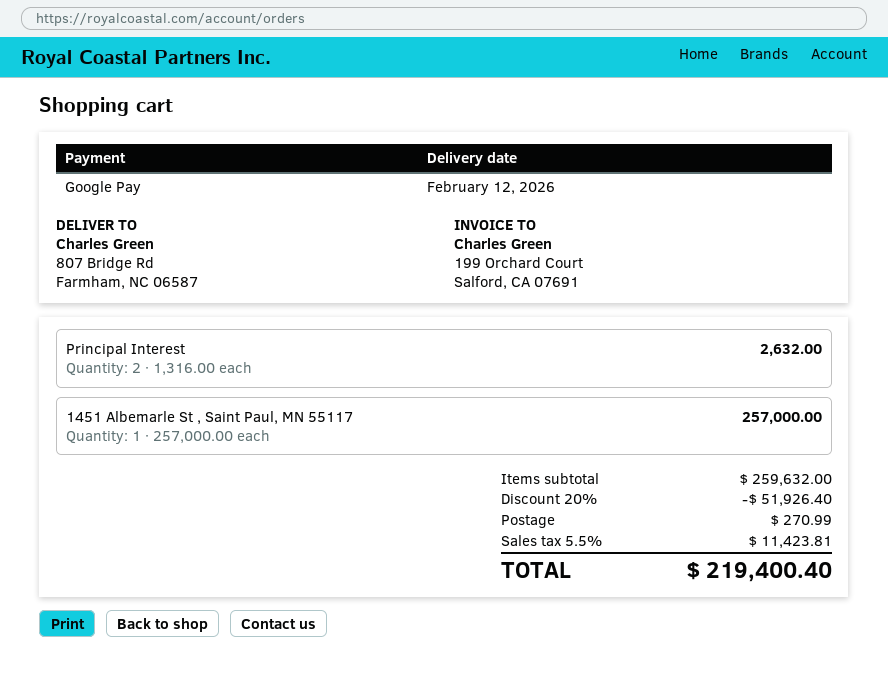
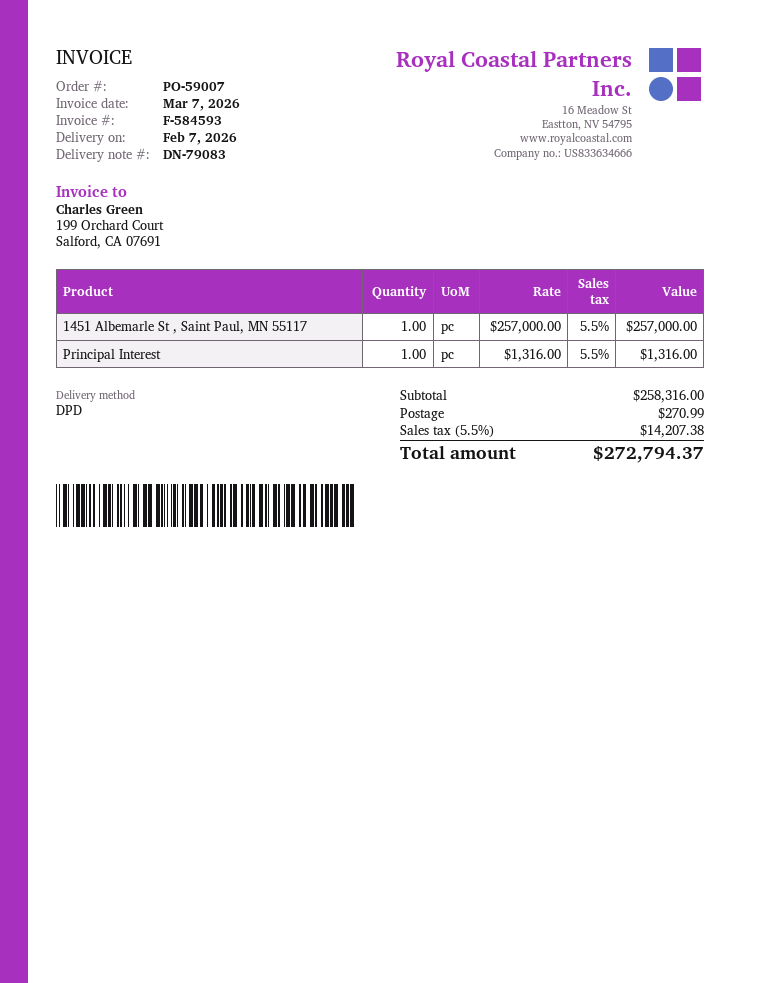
delivery date: 2026-02-12 -> 2026-02-07
Principal Interest: 2 x 1316.00 = 2632.00 -> 1 x 1316.00 = 1316.00
subtotal: 259632.00 -> 258316.00
discount: 20% = 51926.40 -> none
tax: 5.5% = 11423.81 -> 5.5% = 14207.38
total: 219400.40 -> 272794.37

